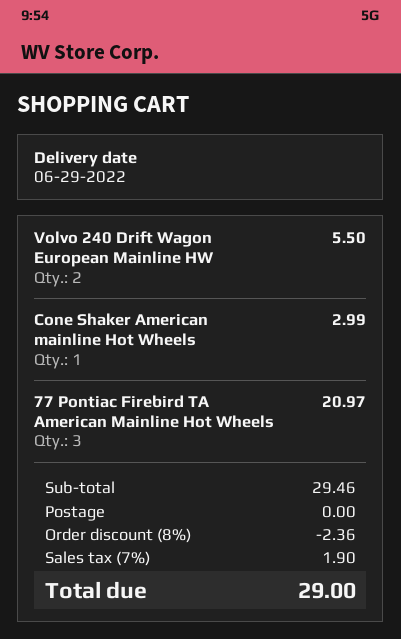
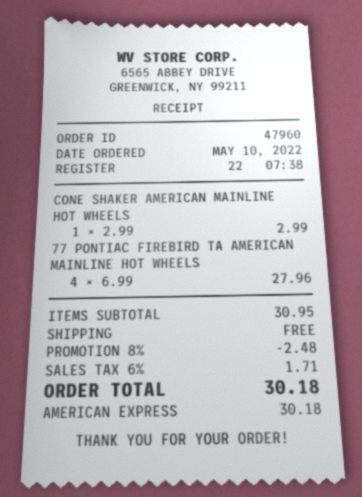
Volvo 240 Drift Wagon European Mainline HW: 2 for 5.50 -> none
77 Pontiac Firebird TA American Mainline Hot Wheels: 3 for 20.97 -> 4 for 27.96
subtotal: 29.46 -> 30.95
discount: 8% = 2.36 -> 8% = 2.48
tax: 7% = 1.90 -> 6% = 1.71
total: 29.00 -> 30.18

